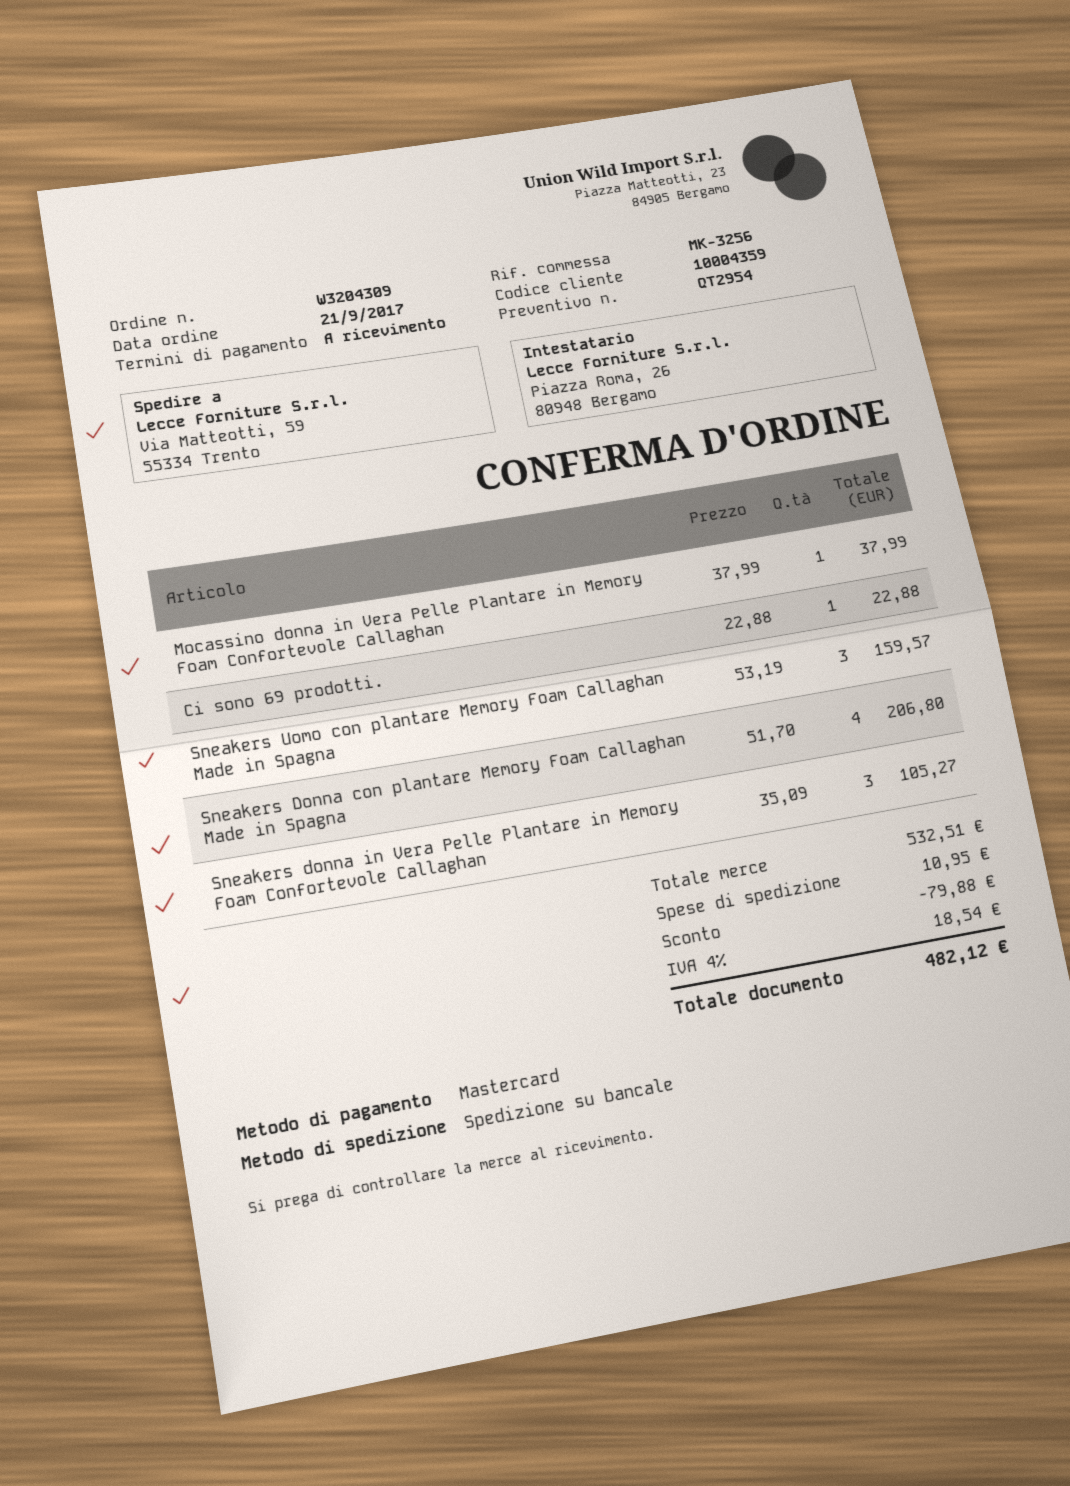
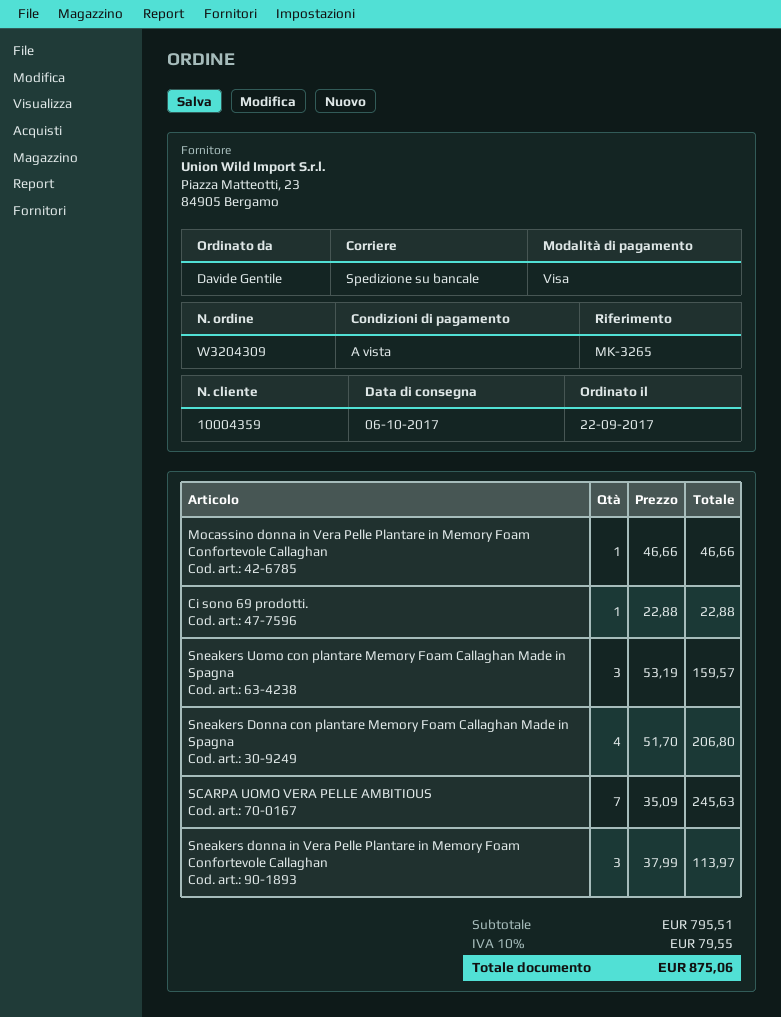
order date: 2017-09-21 -> 2017-09-22
reference: MK-3256 -> MK-3265
payment method: Mastercard -> Visa
Mocassino donna in Vera Pelle Plantare in Memory Foam Confortevole Callaghan: 1 x 37.99 = 37.99 -> 1 x 46.66 = 46.66
Sneakers donna in Vera Pelle Plantare in Memory Foam Confortevole Callaghan: 3 x 35.09 = 105.27 -> 3 x 37.99 = 113.97
SCARPA UOMO VERA PELLE AMBITIOUS: none -> 7 x 35.09 = 245.63
subtotal: 532.51 -> 795.51
discount: 79.88 -> none
shipping: 10.95 -> none
tax: 4% = 18.54 -> 10% = 79.55
total: 482.12 -> 875.06

